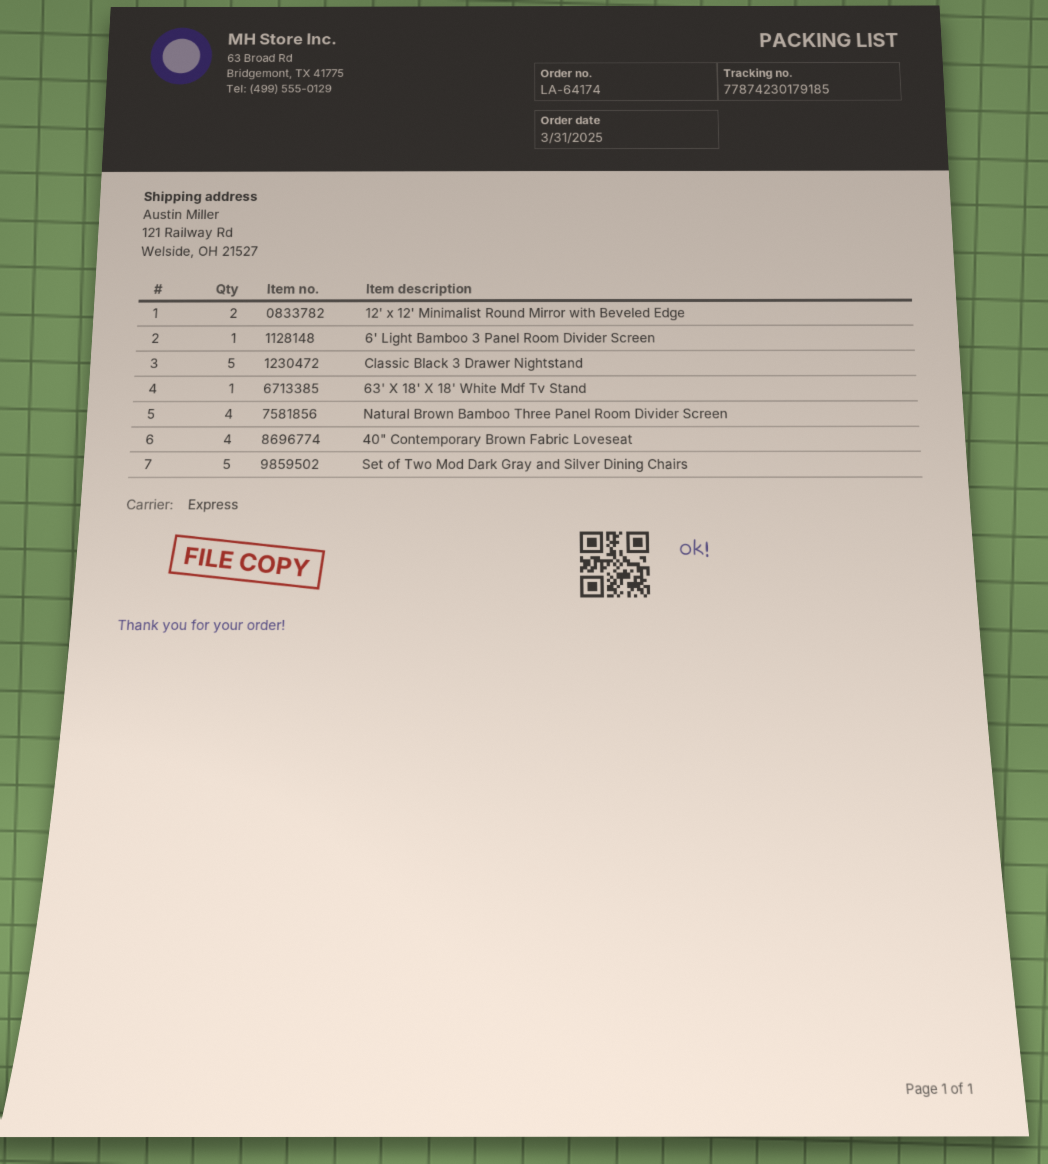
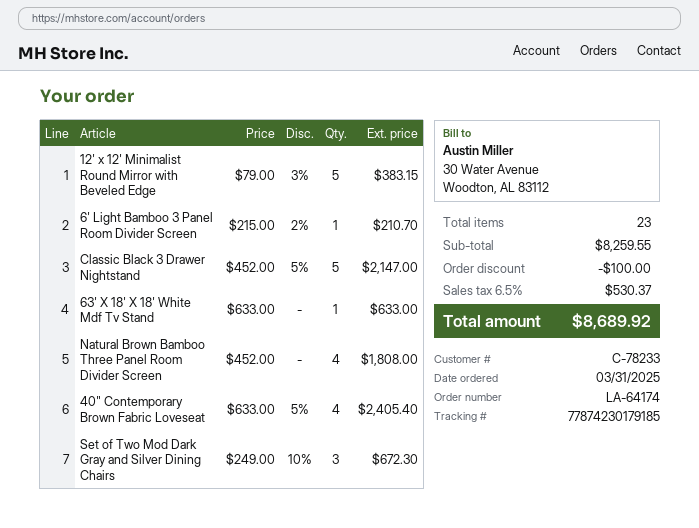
12' x 12' Minimalist Round Mirror with Beveled Edge: 2 -> 5
Set of Two Mod Dark Gray and Silver Dining Chairs: 5 -> 3

